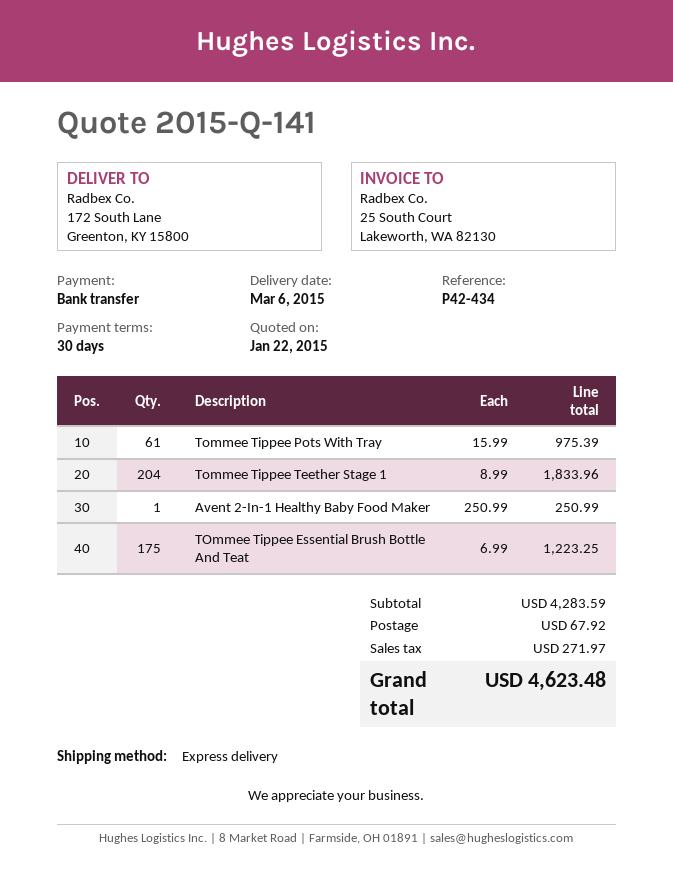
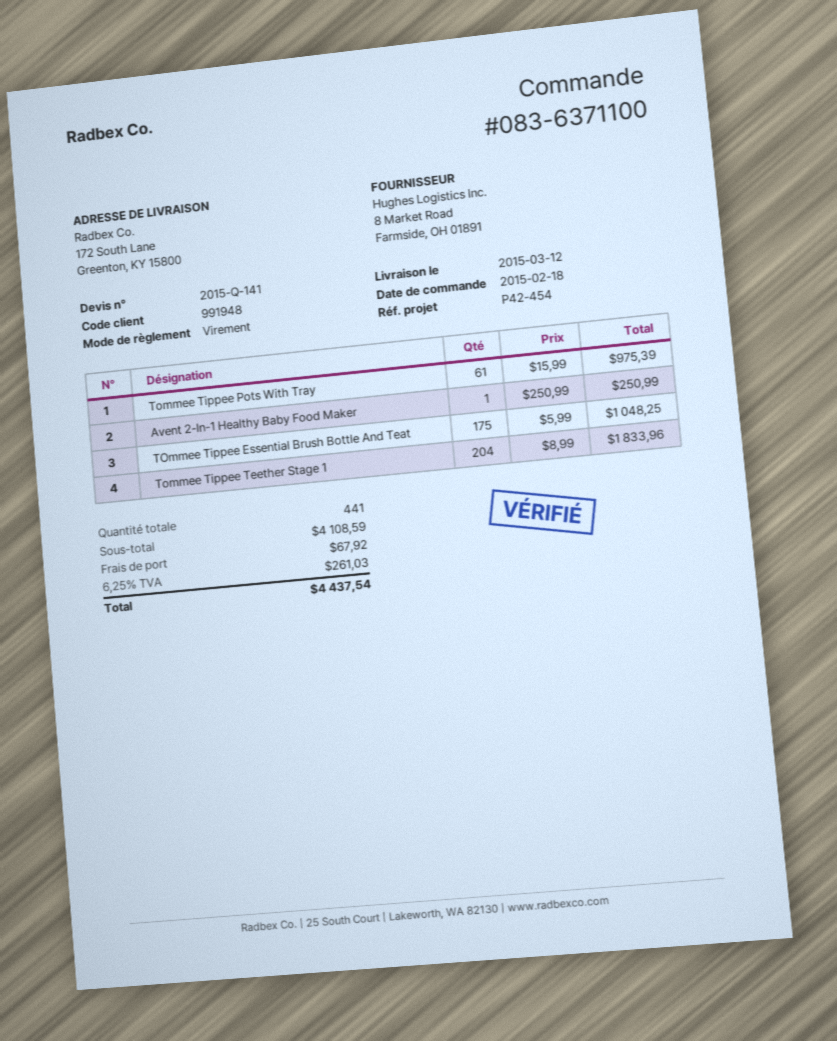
delivery date: 2015-03-06 -> 2015-03-12
reference: P42-434 -> P42-454
TOmmee Tippee Essential Brush Bottle And Teat: 175 x 6.99 = 1223.25 -> 175 x 5.99 = 1048.25
subtotal: 4283.59 -> 4108.59
tax: 271.97 -> 261.03
total: 4623.48 -> 4437.54

